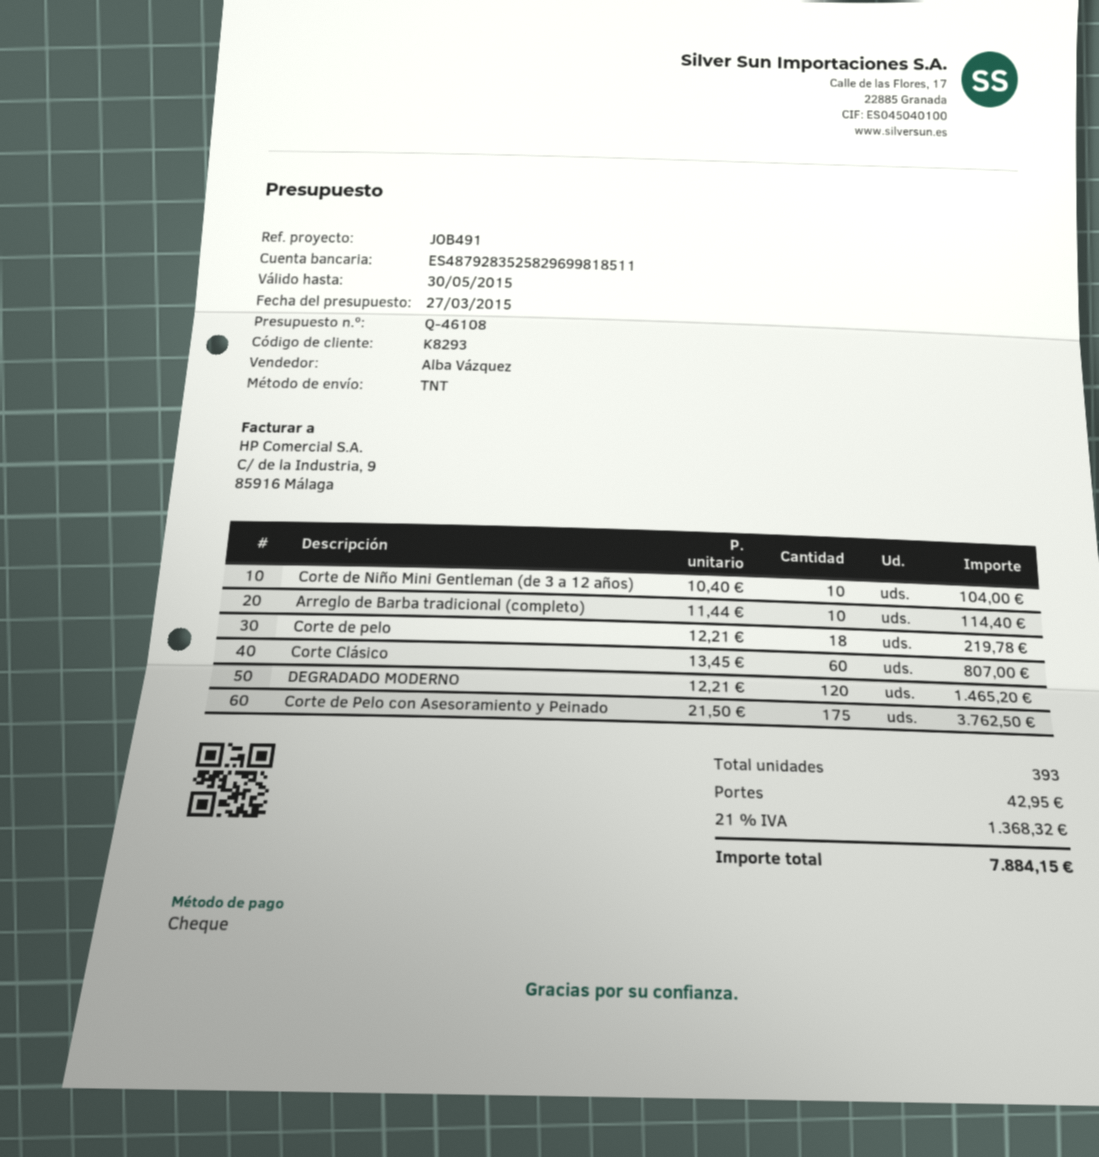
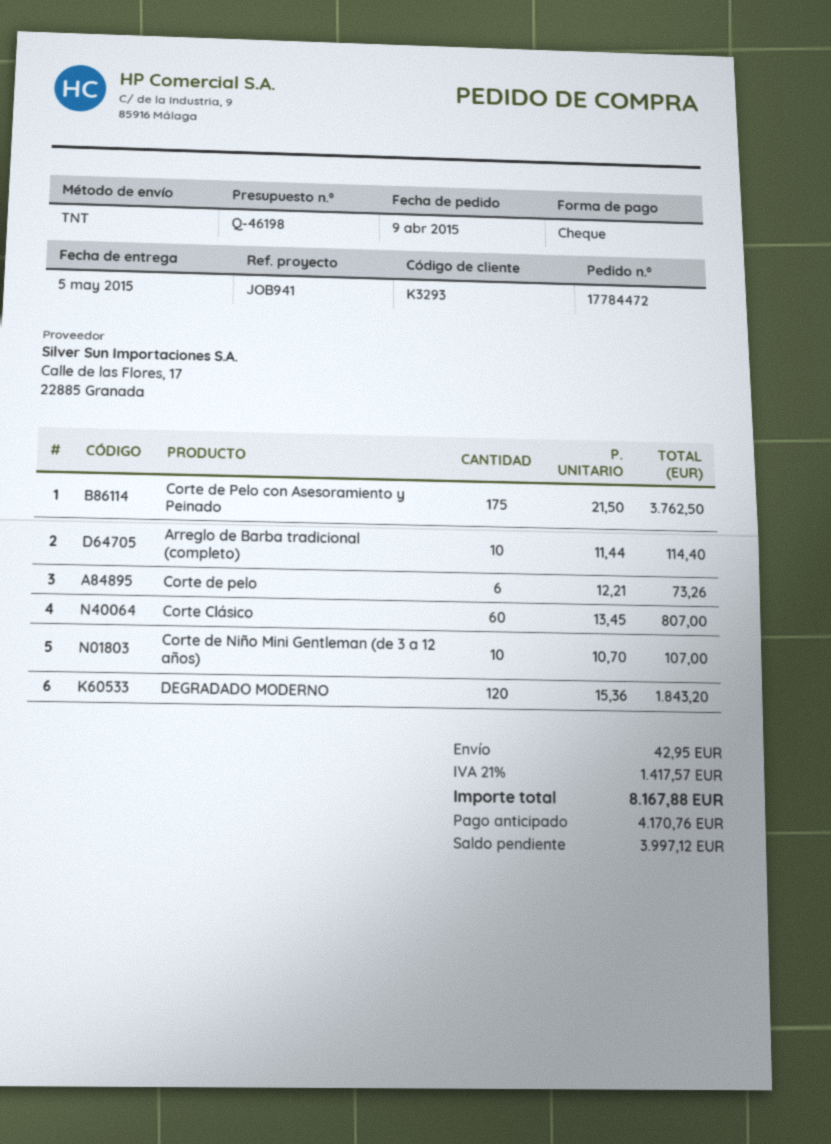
quote number: Q-46108 -> Q-46198
customer number: K8293 -> K3293
reference: JOB491 -> JOB941
Corte de Niño Mini Gentleman (de 3 a 12 años): 10 x 10.40 = 104.00 -> 10 x 10.70 = 107.00
Corte de pelo: 18 x 12.21 = 219.78 -> 6 x 12.21 = 73.26
DEGRADADO MODERNO: 120 x 12.21 = 1465.20 -> 120 x 15.36 = 1843.20
tax: 21% = 1368.32 -> 21% = 1417.57
total: 7884.15 -> 8167.88

